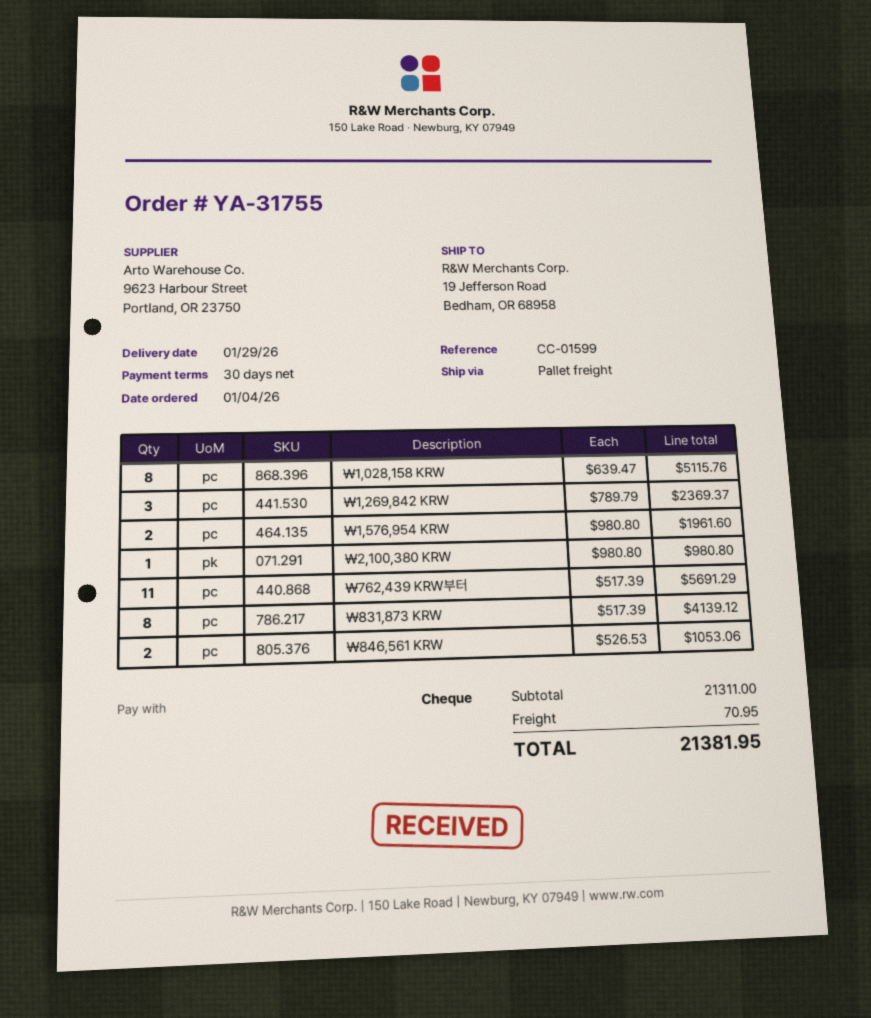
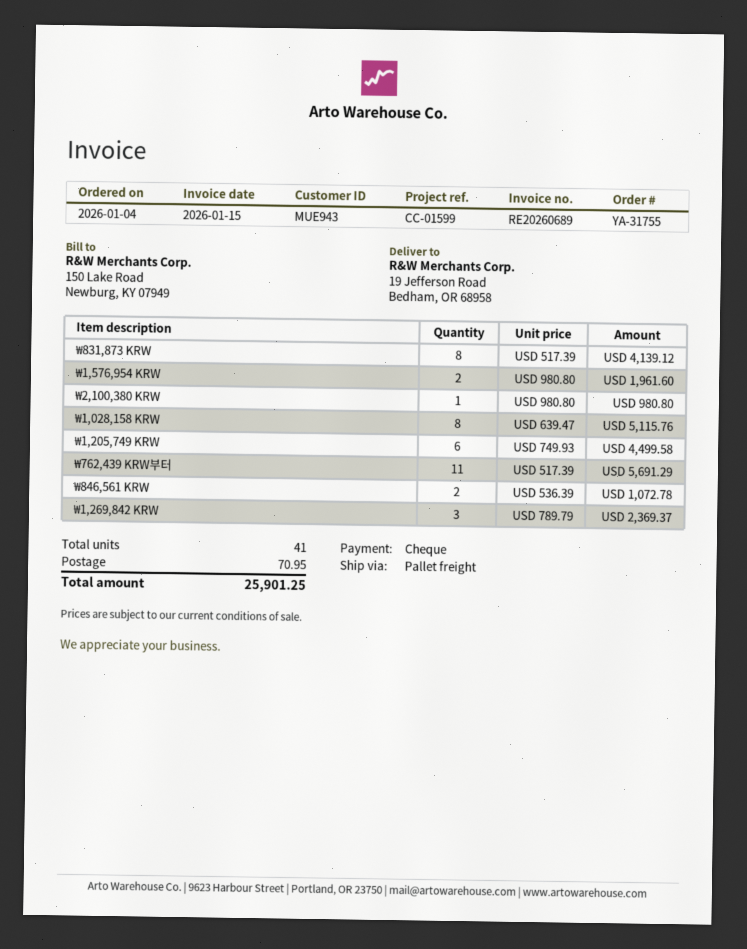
₩846,561 KRW: 2 x 526.53 = 1053.06 -> 2 x 536.39 = 1072.78
₩1,205,749 KRW: none -> 6 x 749.93 = 4499.58
total: 21381.95 -> 25901.25

